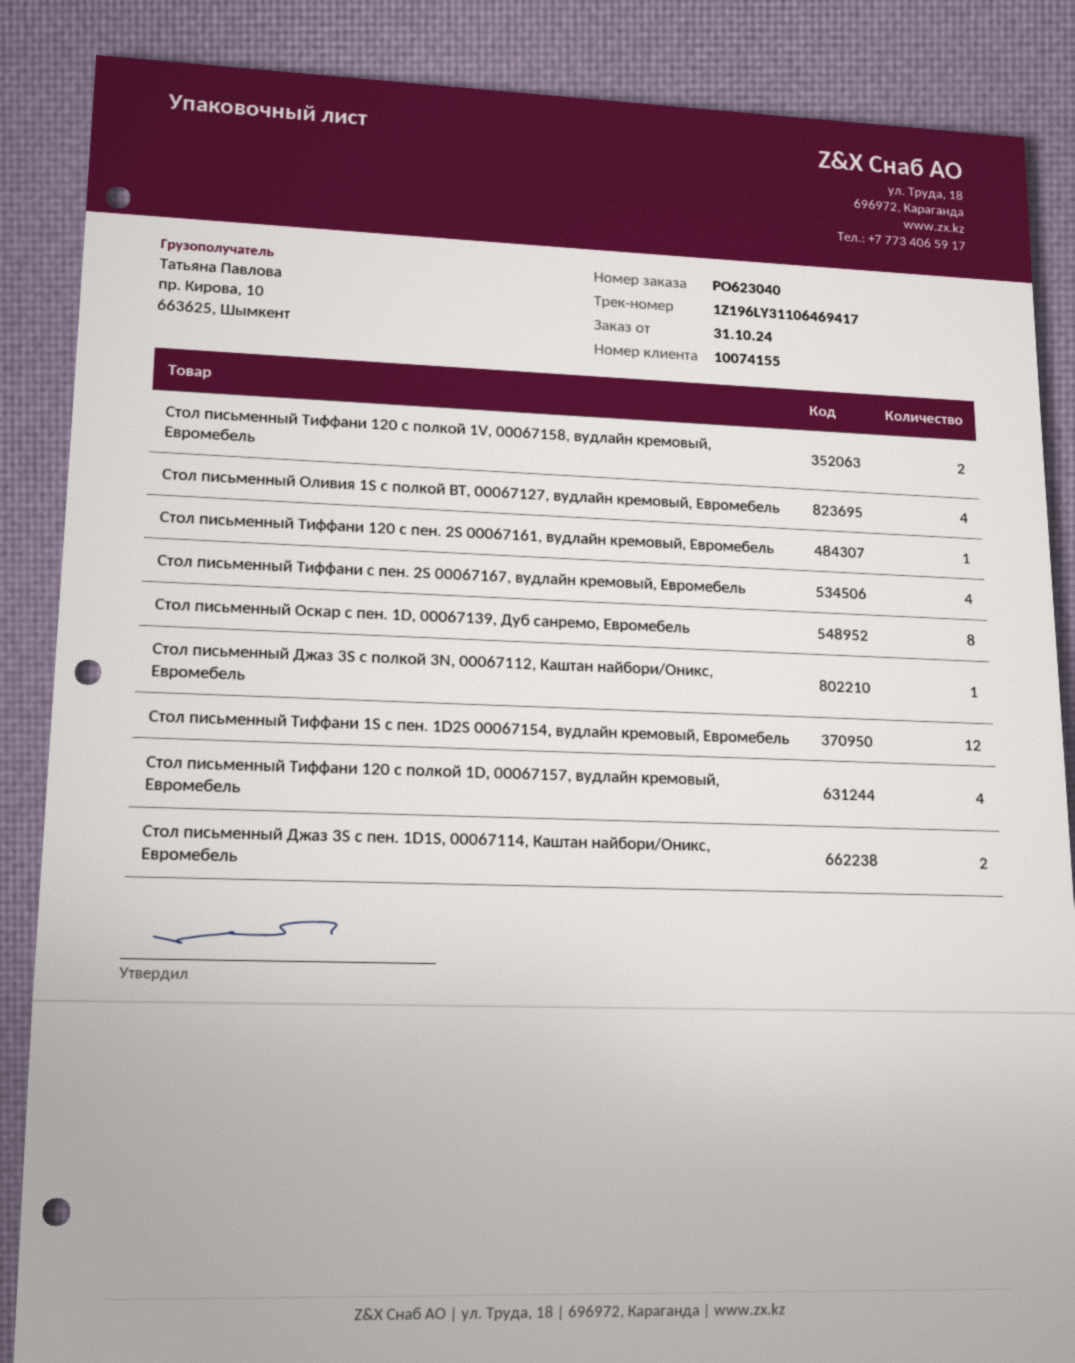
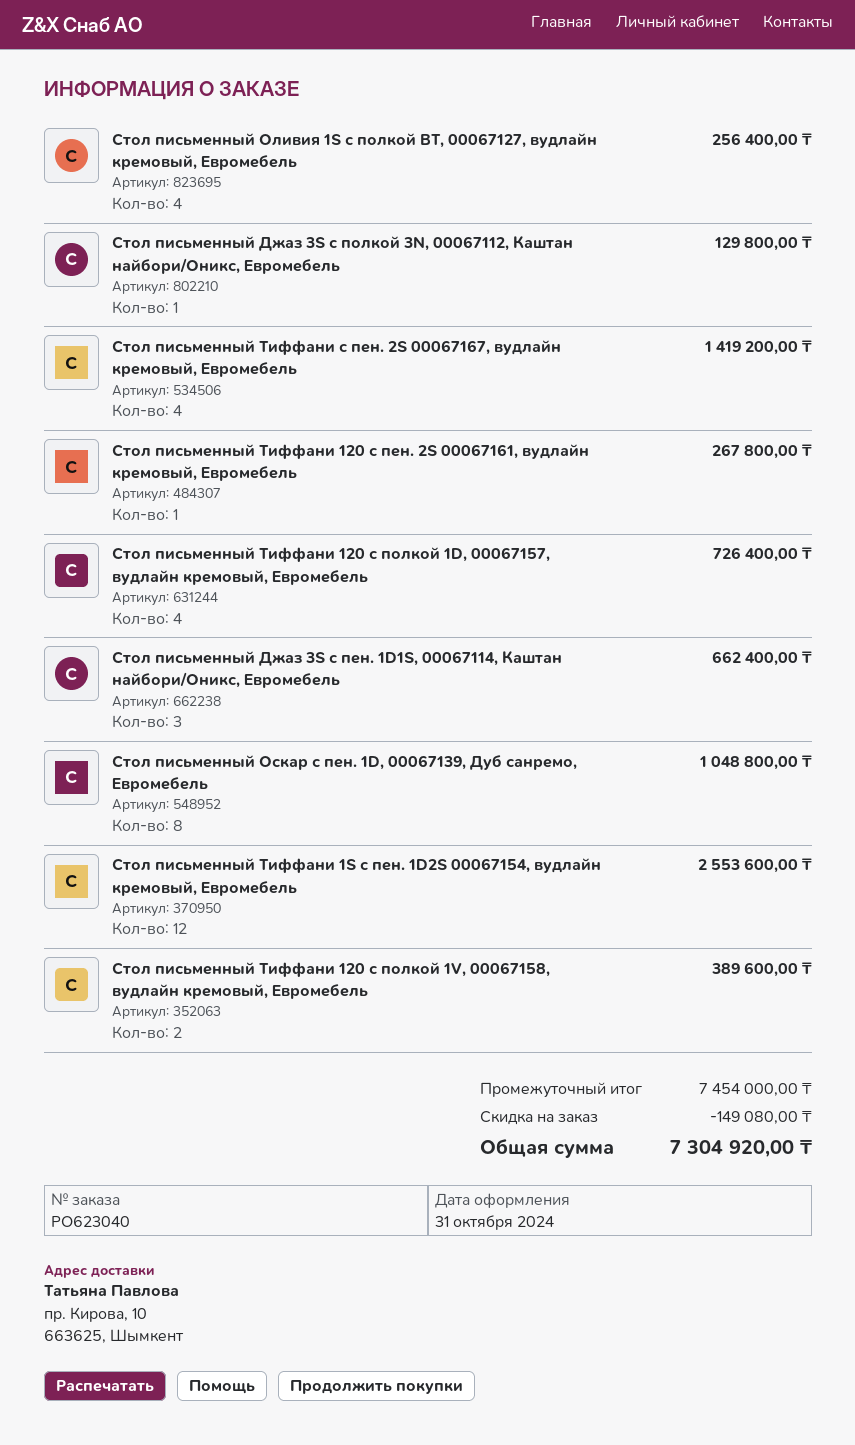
Стол письменный Джаз 3S с пен. 1D1S, 00067114, Каштан найбори/Оникс, Евромебель: 2 -> 3

